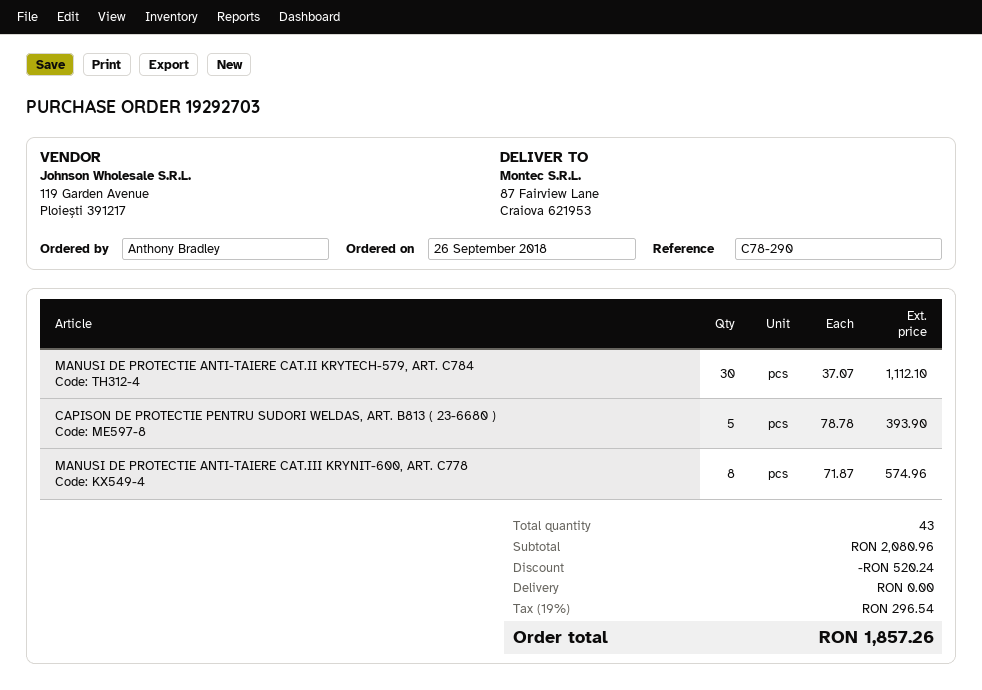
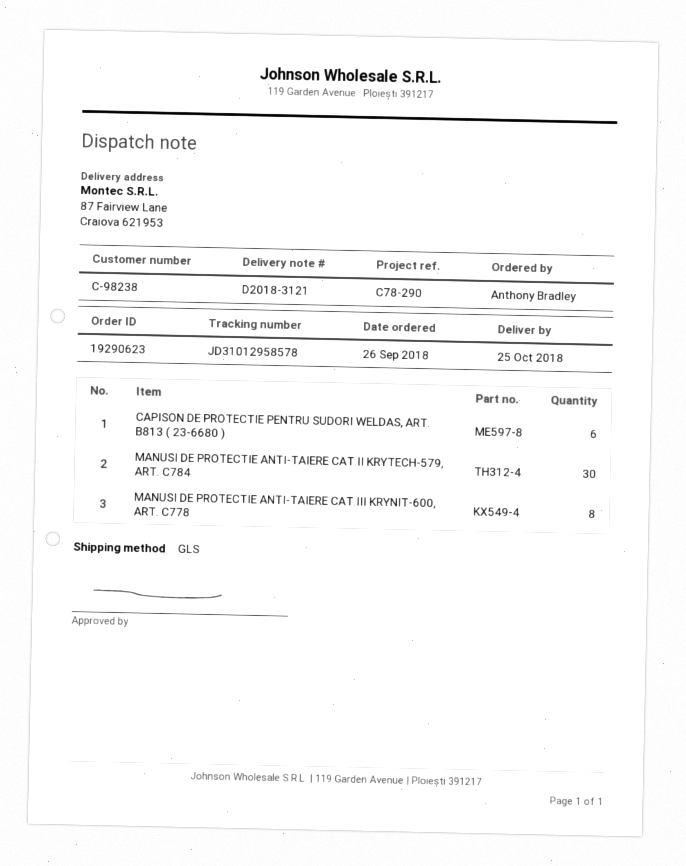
order number: 19292703 -> 19290623
CAPISON DE PROTECTIE PENTRU SUDORI WELDAS, ART. B813 ( 23-6680 ): 5 -> 6

